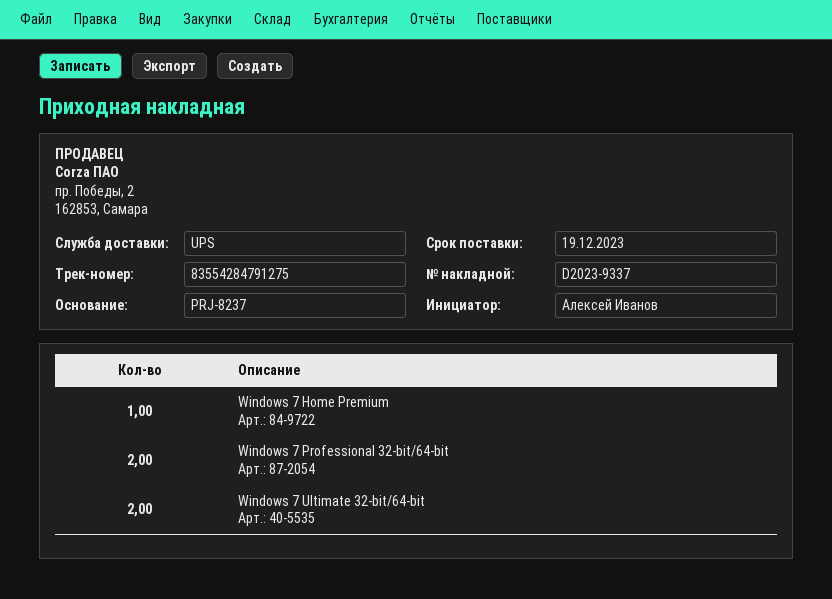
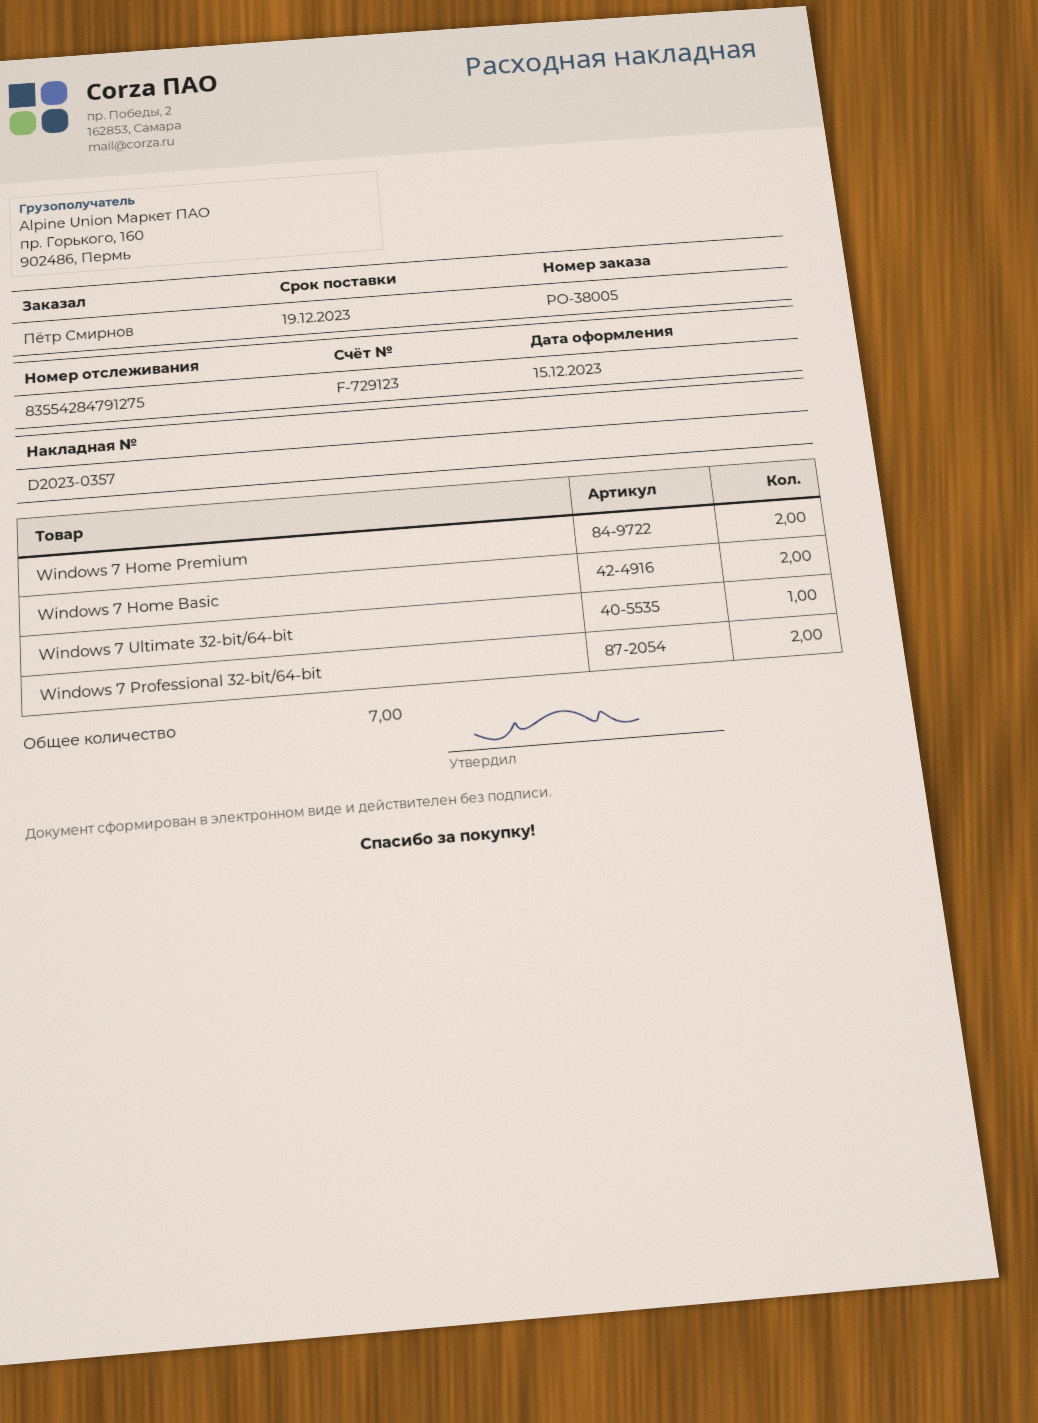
delivery note number: D2023-9337 -> D2023-0357
ordered by: Алексей Иванов -> Пётр Смирнов
Windows 7 Home Premium: 1 -> 2
Windows 7 Ultimate 32-bit/64-bit: 2 -> 1
Windows 7 Home Basic: none -> 2

